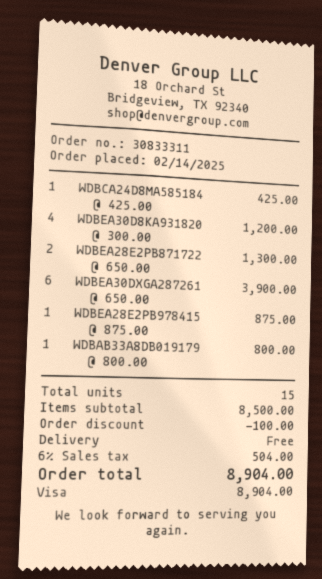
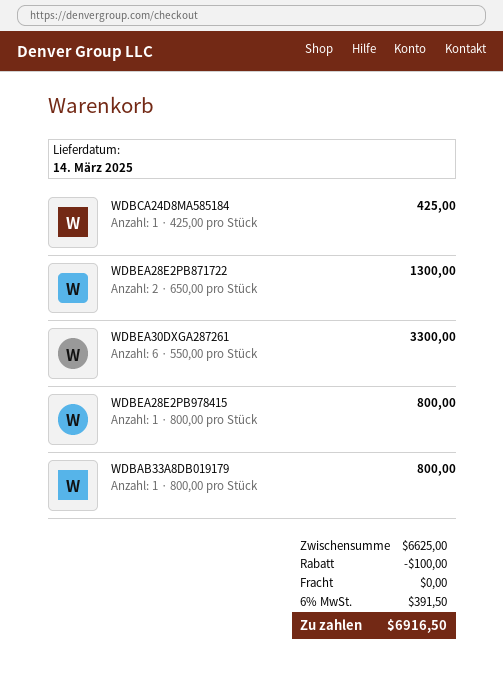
WDBEA30D8KA931820: 4 x 300.00 = 1200.00 -> none
WDBEA30DXGA287261: 6 x 650.00 = 3900.00 -> 6 x 550.00 = 3300.00
WDBEA28E2PB978415: 1 x 875.00 = 875.00 -> 1 x 800.00 = 800.00
subtotal: 8500.00 -> 6625.00
tax: 6% = 504.00 -> 6% = 391.50
total: 8904.00 -> 6916.50

